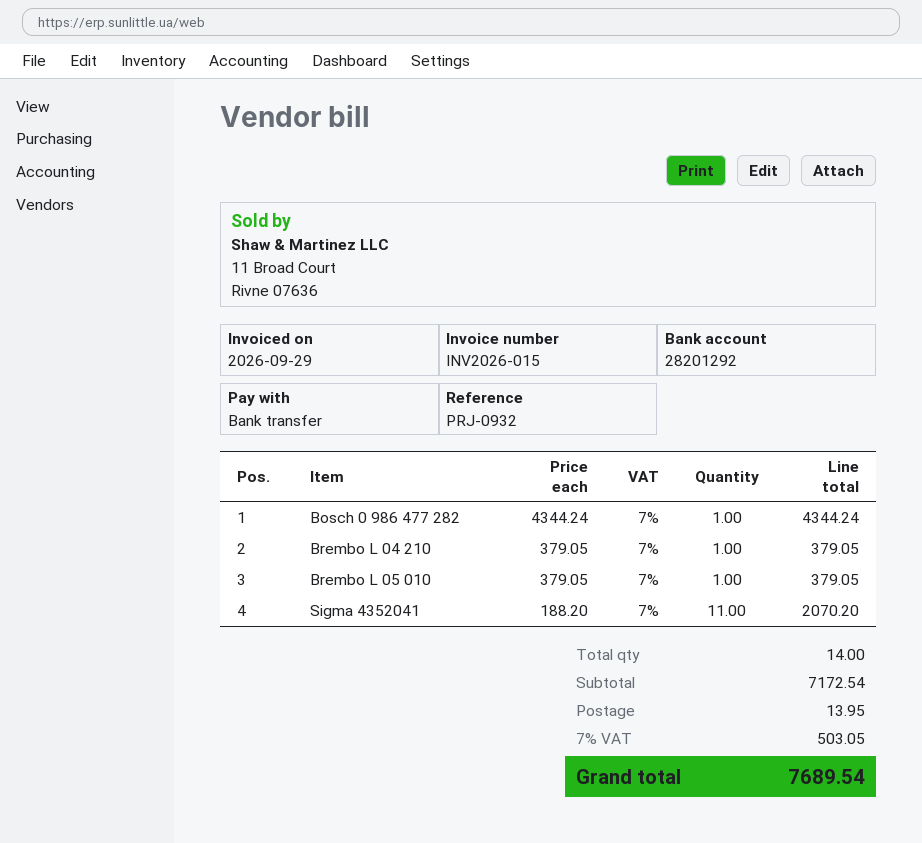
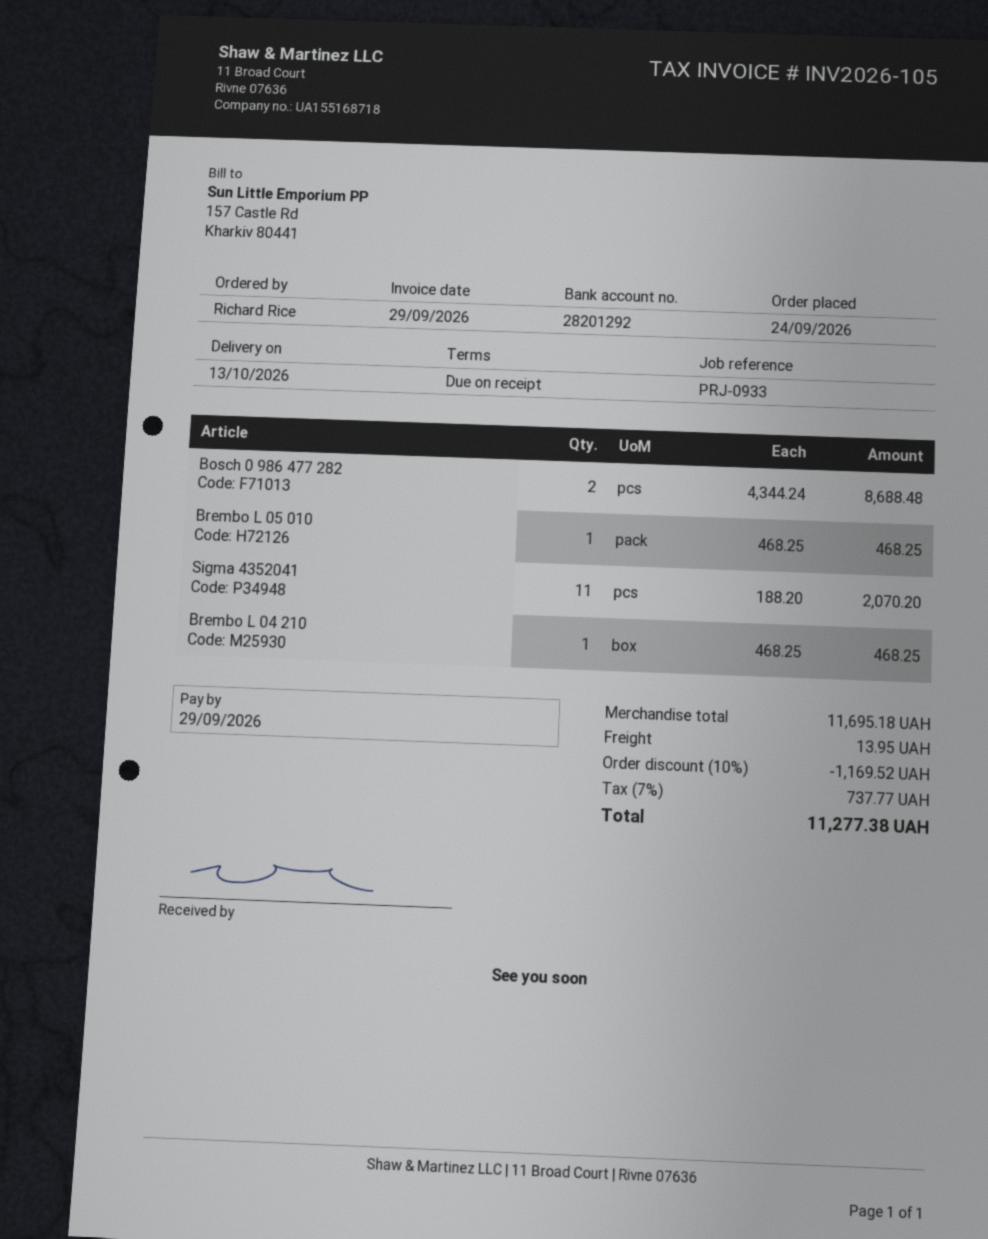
invoice number: INV2026-015 -> INV2026-105
reference: PRJ-0932 -> PRJ-0933
Bosch 0 986 477 282: 1 x 4344.24 = 4344.24 -> 2 x 4344.24 = 8688.48
Brembo L 04 210: 1 x 379.05 = 379.05 -> 1 x 468.25 = 468.25
Brembo L 05 010: 1 x 379.05 = 379.05 -> 1 x 468.25 = 468.25
subtotal: 7172.54 -> 11695.18
discount: none -> 10% = 1169.52
tax: 7% = 503.05 -> 7% = 737.77
total: 7689.54 -> 11277.38

